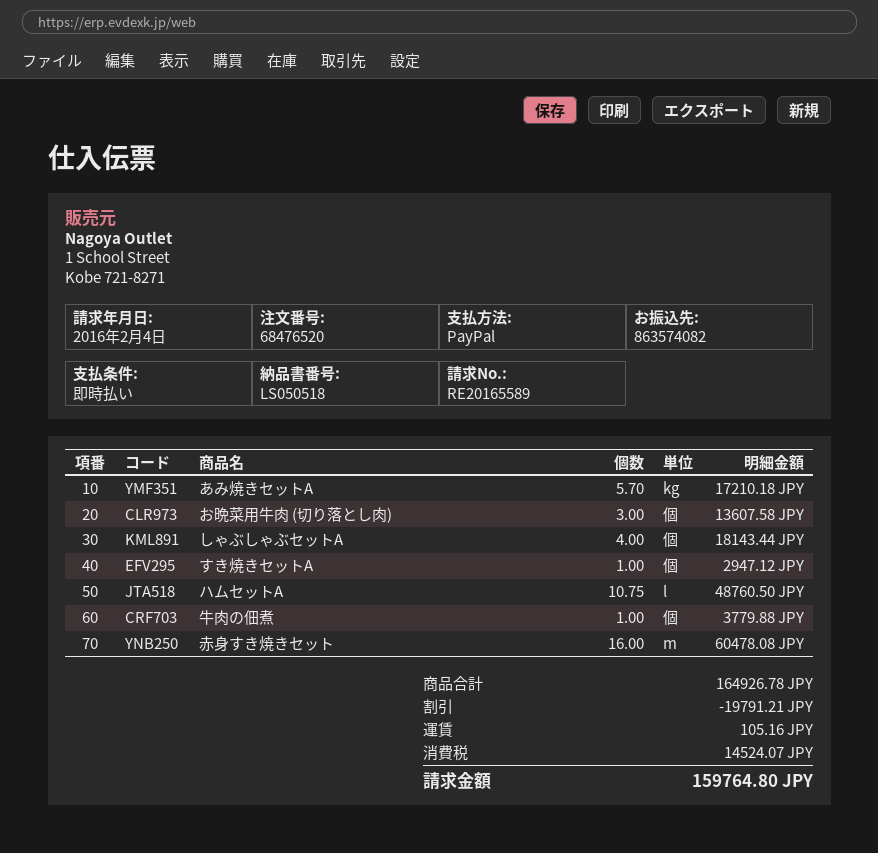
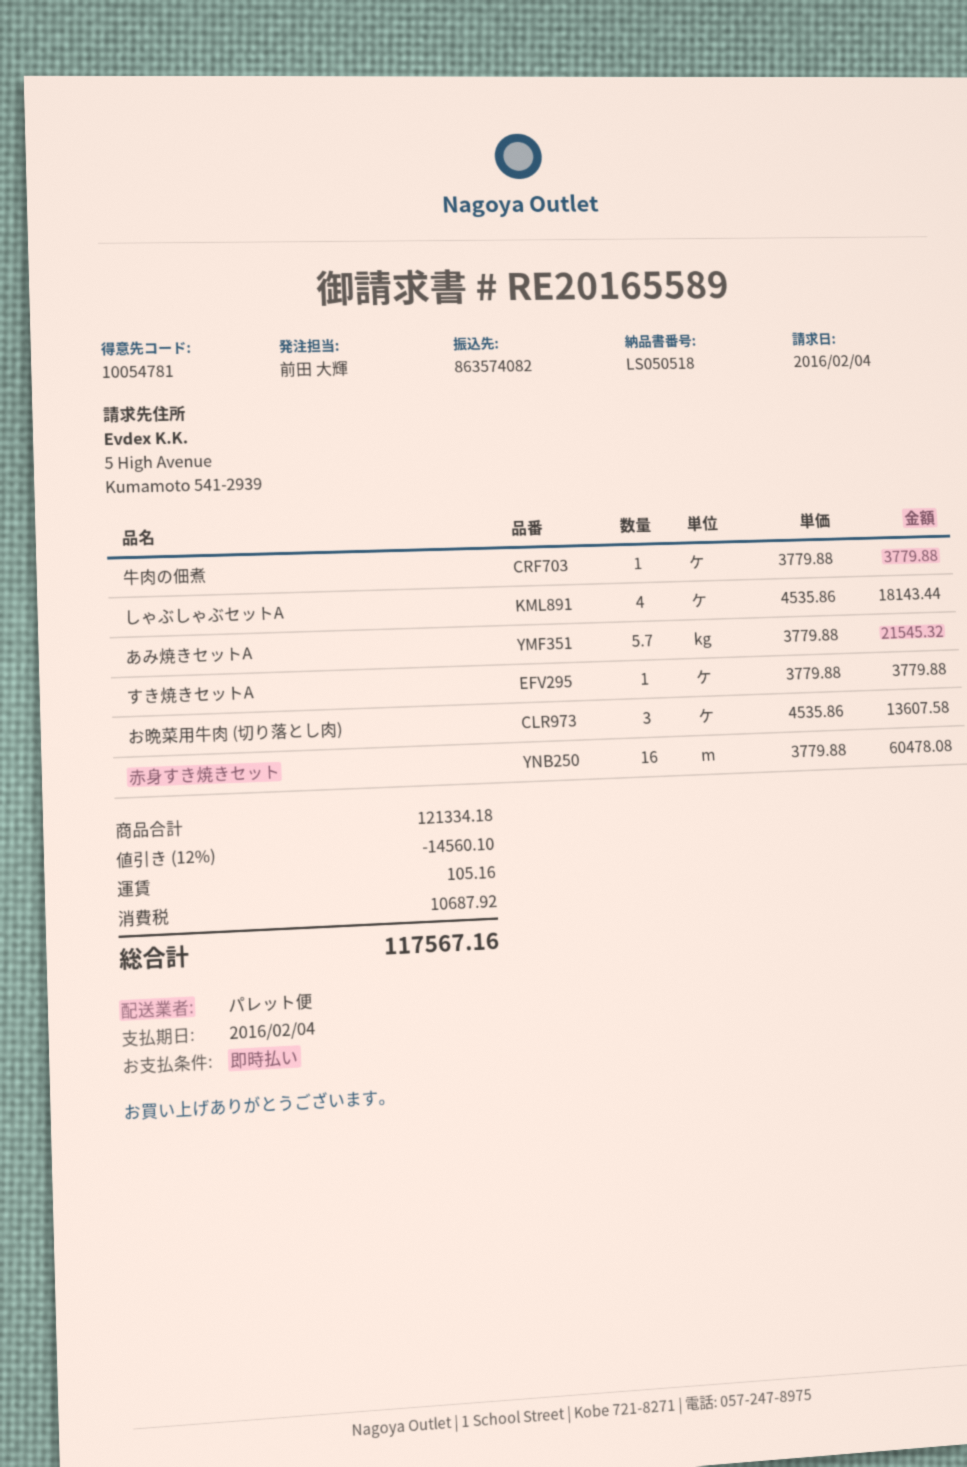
あみ焼きセットA: 5.7 for 17210.18 -> 5.7 for 21545.32
すき焼きセットA: 1 for 2947.12 -> 1 for 3779.88
ハムセットA: 10.75 for 48760.50 -> none
subtotal: 164926.78 -> 121334.18
discount: 19791.21 -> 14560.10
tax: 14524.07 -> 10687.92
total: 159764.80 -> 117567.16

